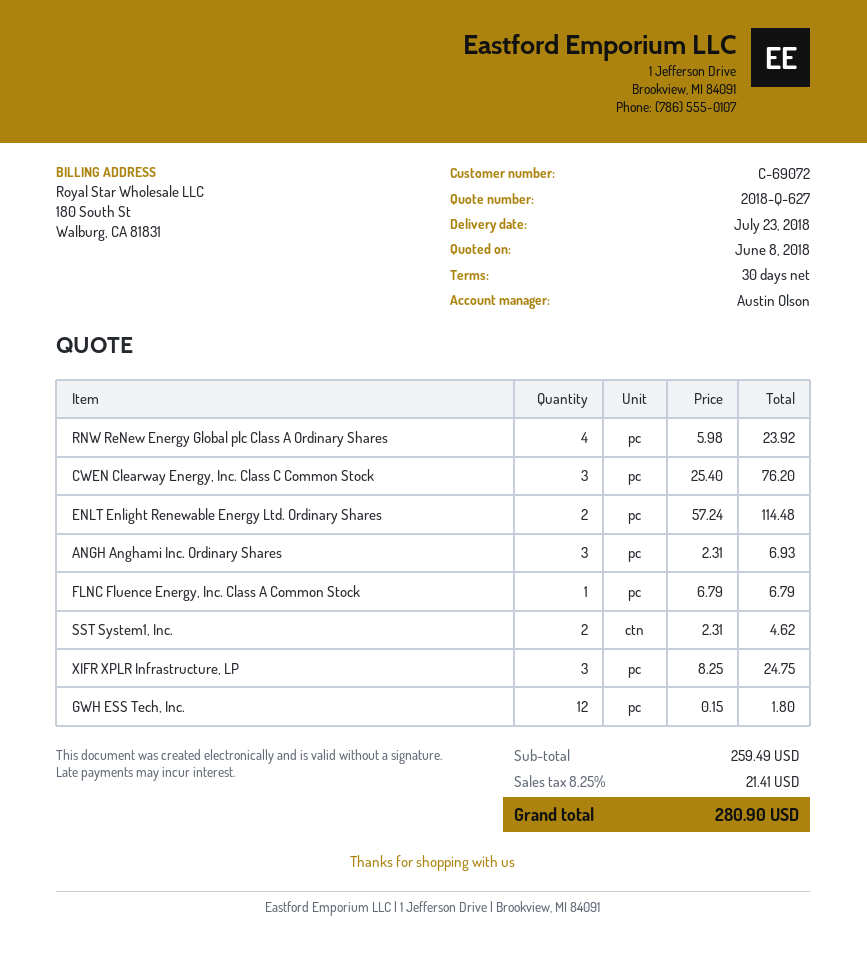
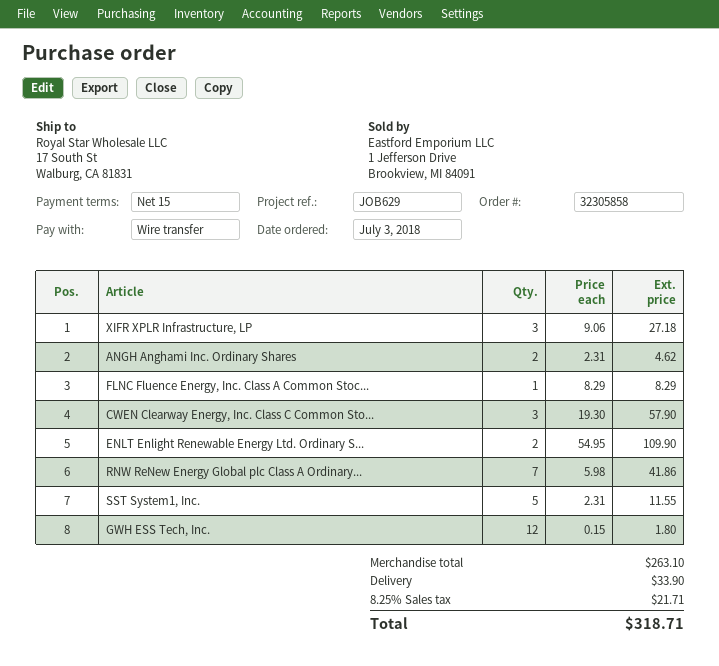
payment terms: 30 days -> 15 days
RNW ReNew Energy Global plc Class A Ordinary Shares: 4 x 5.98 = 23.92 -> 7 x 5.98 = 41.86
CWEN Clearway Energy, Inc. Class C Common Stock: 3 x 25.40 = 76.20 -> 3 x 19.30 = 57.90
ENLT Enlight Renewable Energy Ltd. Ordinary Shares: 2 x 57.24 = 114.48 -> 2 x 54.95 = 109.90
ANGH Anghami Inc. Ordinary Shares: 3 x 2.31 = 6.93 -> 2 x 2.31 = 4.62
FLNC Fluence Energy, Inc. Class A Common Stock: 1 x 6.79 = 6.79 -> 1 x 8.29 = 8.29
SST System1, Inc.: 2 x 2.31 = 4.62 -> 5 x 2.31 = 11.55
XIFR XPLR Infrastructure, LP: 3 x 8.25 = 24.75 -> 3 x 9.06 = 27.18
subtotal: 259.49 -> 263.10
shipping: none -> 33.90
tax: 8.25% = 21.41 -> 8.25% = 21.71
total: 280.90 -> 318.71

